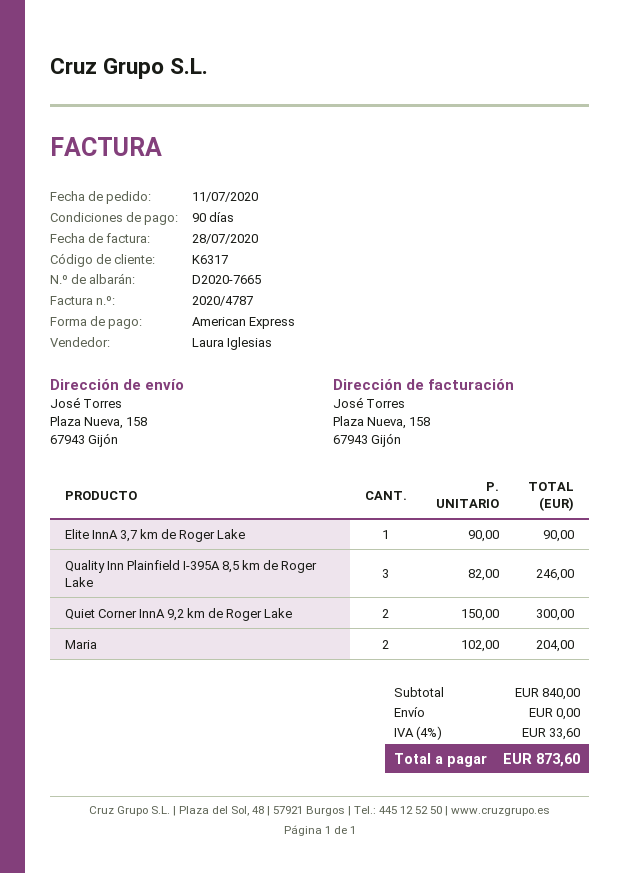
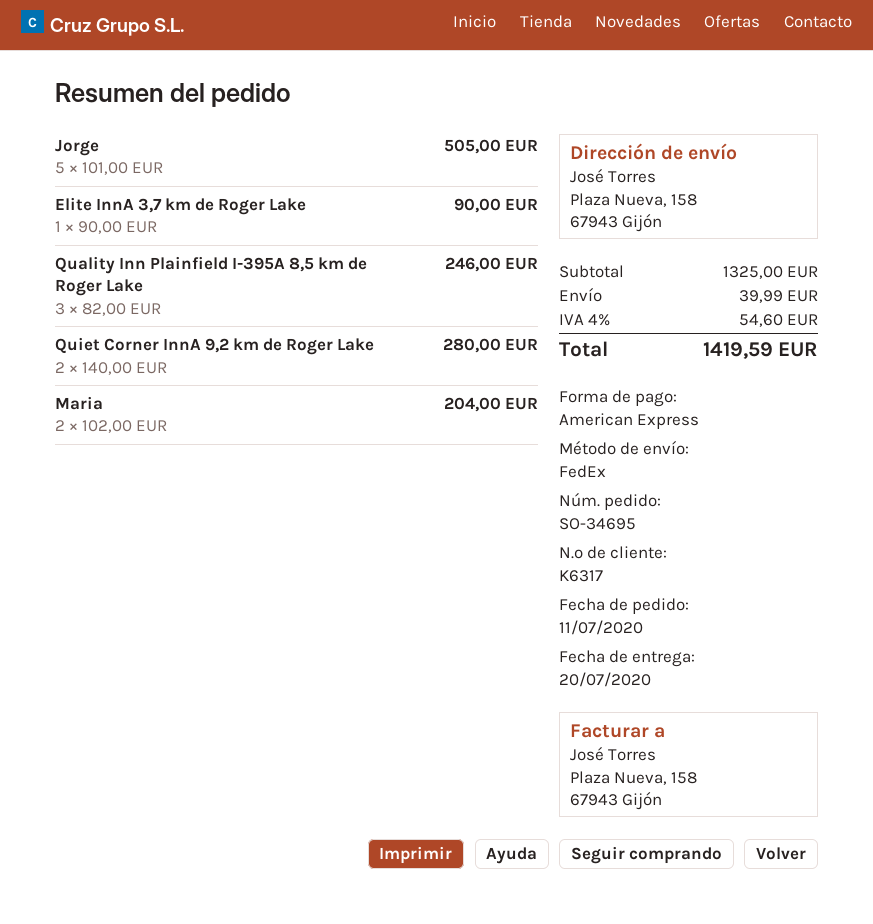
Quiet Corner InnA 9,2 km de Roger Lake: 2 x 150.00 = 300.00 -> 2 x 140.00 = 280.00
Jorge: none -> 5 x 101.00 = 505.00
subtotal: 840.00 -> 1325.00
shipping: 0.00 -> 39.99
tax: 4% = 33.60 -> 4% = 54.60
total: 873.60 -> 1419.59

